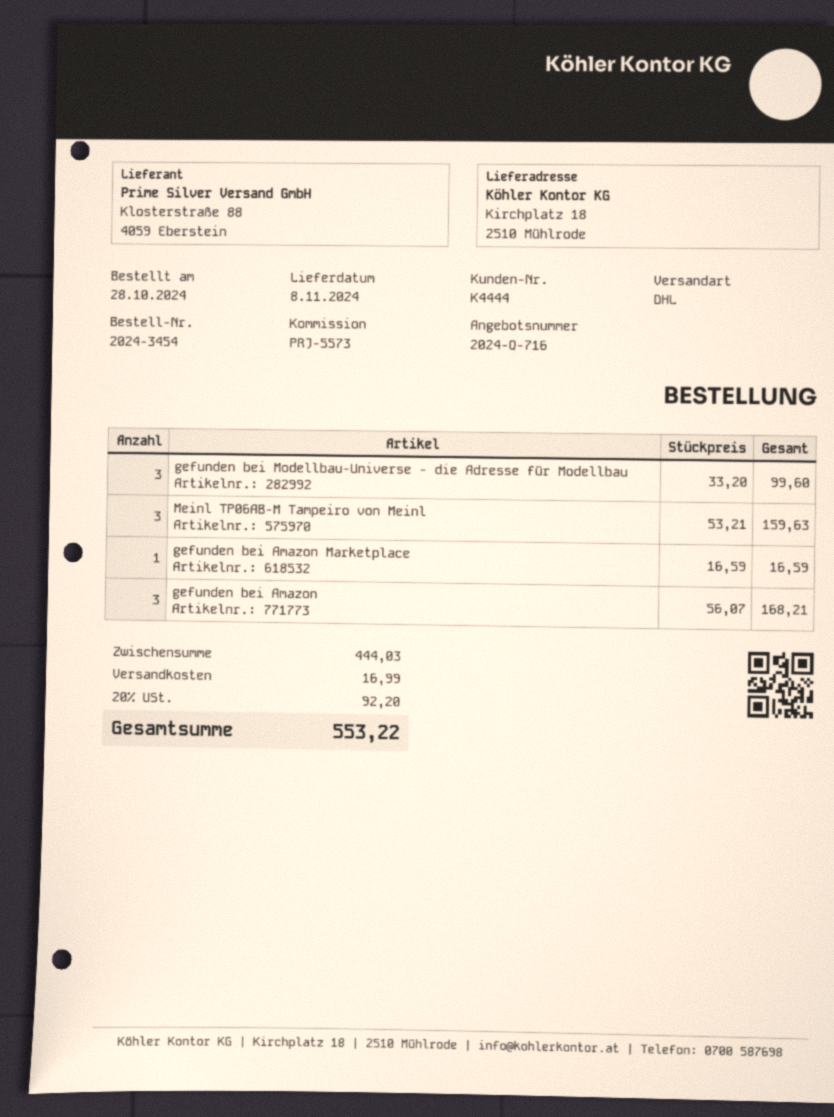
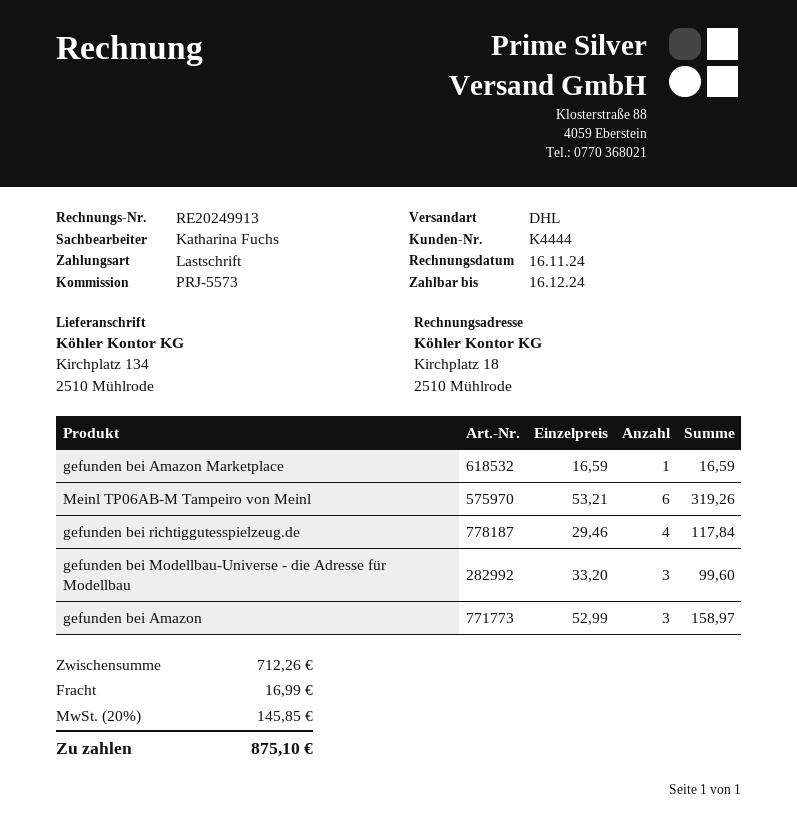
ship to: Kirchplatz 18, 2510 Mühlrode -> Kirchplatz 134, 2510 Mühlrode
Meinl TP06AB-M Tampeiro von Meinl: 3 x 53.21 = 159.63 -> 6 x 53.21 = 319.26
gefunden bei Amazon: 3 x 56.07 = 168.21 -> 3 x 52.99 = 158.97
gefunden bei richtiggutesspielzeug.de: none -> 4 x 29.46 = 117.84
subtotal: 444.03 -> 712.26
tax: 20% = 92.20 -> 20% = 145.85
total: 553.22 -> 875.10

